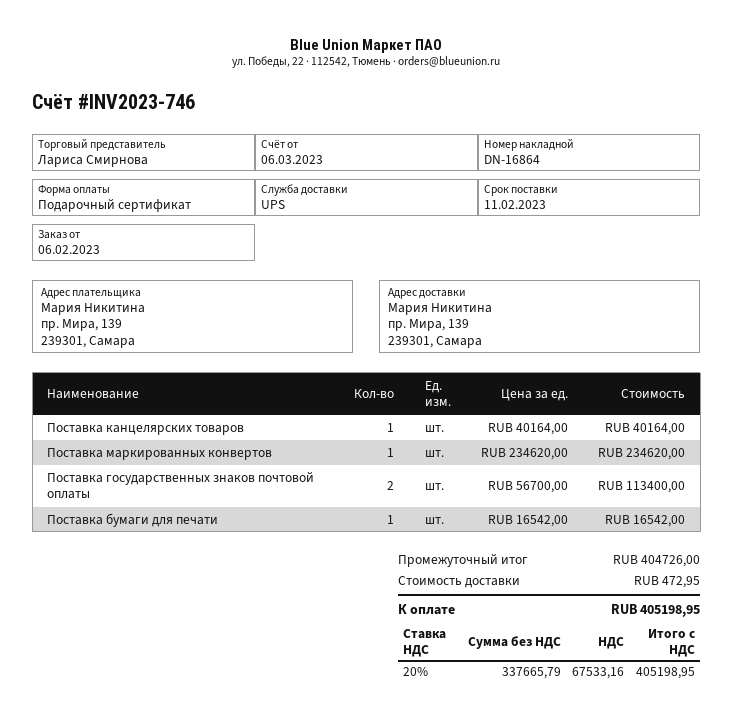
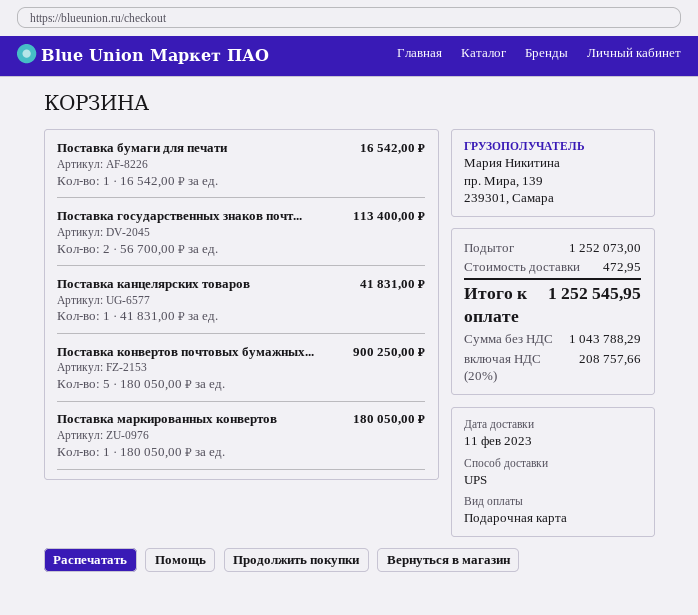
Поставка канцелярских товаров: 1 x 40164.00 = 40164.00 -> 1 x 41831.00 = 41831.00
Поставка маркированных конвертов: 1 x 234620.00 = 234620.00 -> 1 x 180050.00 = 180050.00
Поставка конвертов почтовых бумажных...: none -> 5 x 180050.00 = 900250.00
subtotal: 404726.00 -> 1252073.00
net: 337665.79 -> 1043788.29
tax: 20% = 67533.16 -> 20% = 208757.66
total: 405198.95 -> 1252545.95

